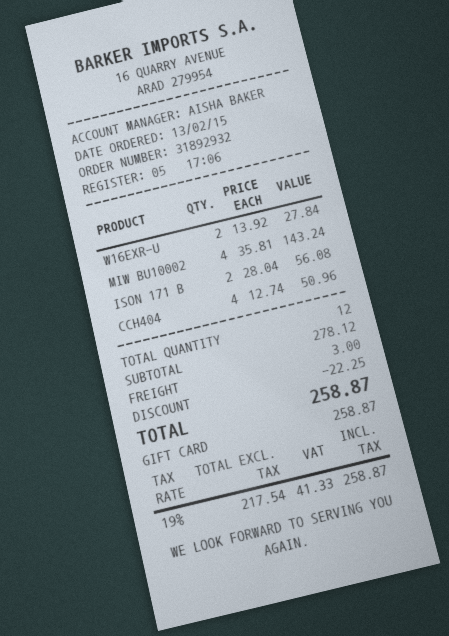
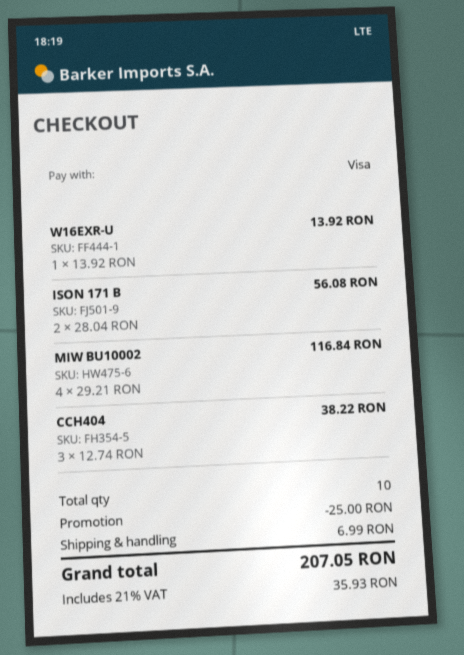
payment method: gift card -> Visa
W16EXR-U: 2 x 13.92 = 27.84 -> 1 x 13.92 = 13.92
MIW BU10002: 4 x 35.81 = 143.24 -> 4 x 29.21 = 116.84
CCH404: 4 x 12.74 = 50.96 -> 3 x 12.74 = 38.22
total quantity: 12 -> 10
discount: 22.25 -> 25.00
shipping: 3.00 -> 6.99
tax: 19% = 41.33 -> 21% = 35.93
total: 258.87 -> 207.05

